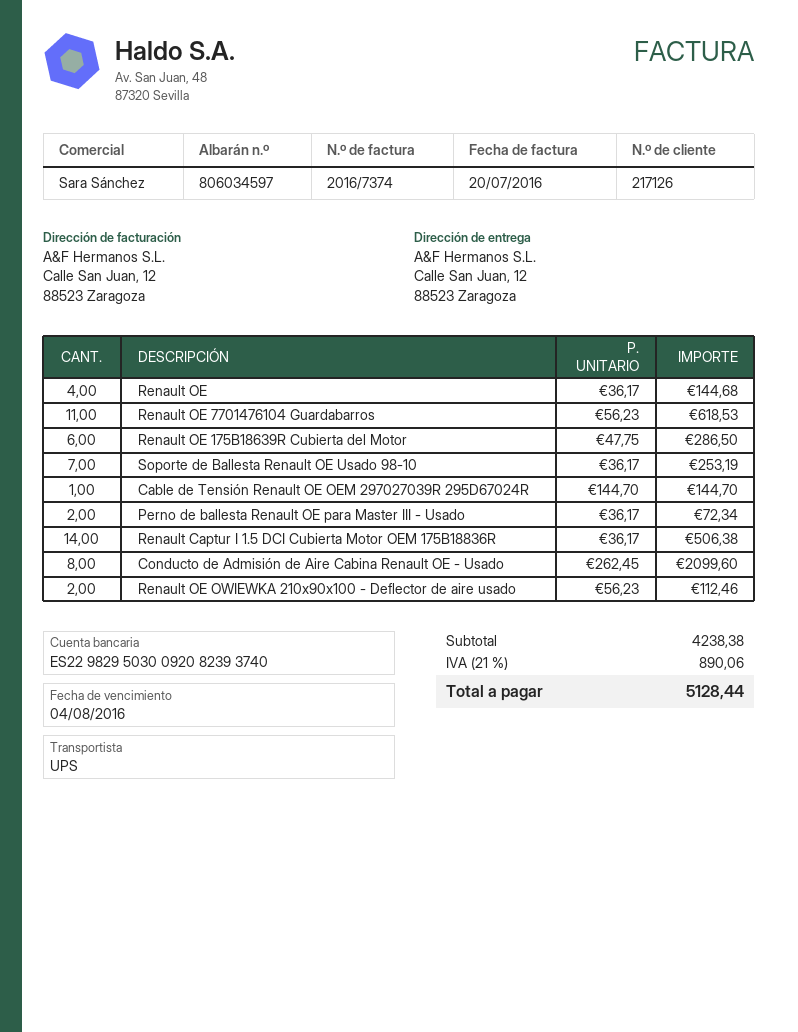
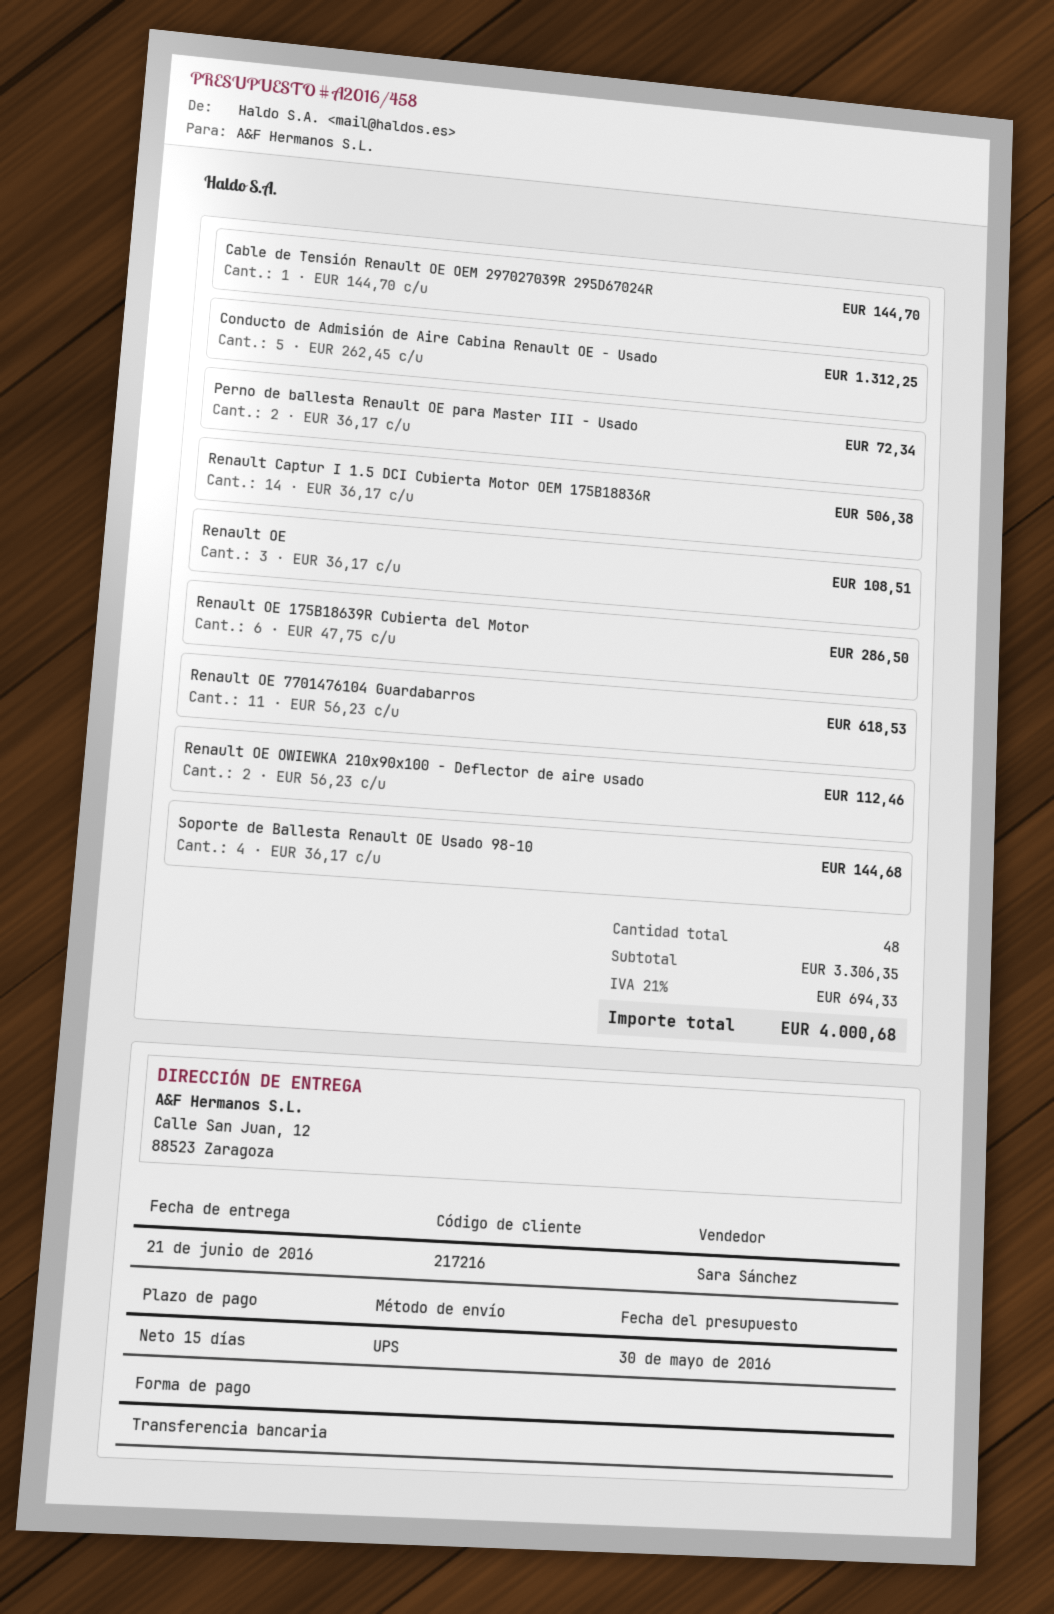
customer number: 217126 -> 217216
Renault OE: 4 x 36.17 = 144.68 -> 3 x 36.17 = 108.51
Soporte de Ballesta Renault OE Usado 98-10: 7 x 36.17 = 253.19 -> 4 x 36.17 = 144.68
Conducto de Admisión de Aire Cabina Renault OE - Usado: 8 x 262.45 = 2099.60 -> 5 x 262.45 = 1312.25
subtotal: 4238.38 -> 3306.35
tax: 21% = 890.06 -> 21% = 694.33
total: 5128.44 -> 4000.68

